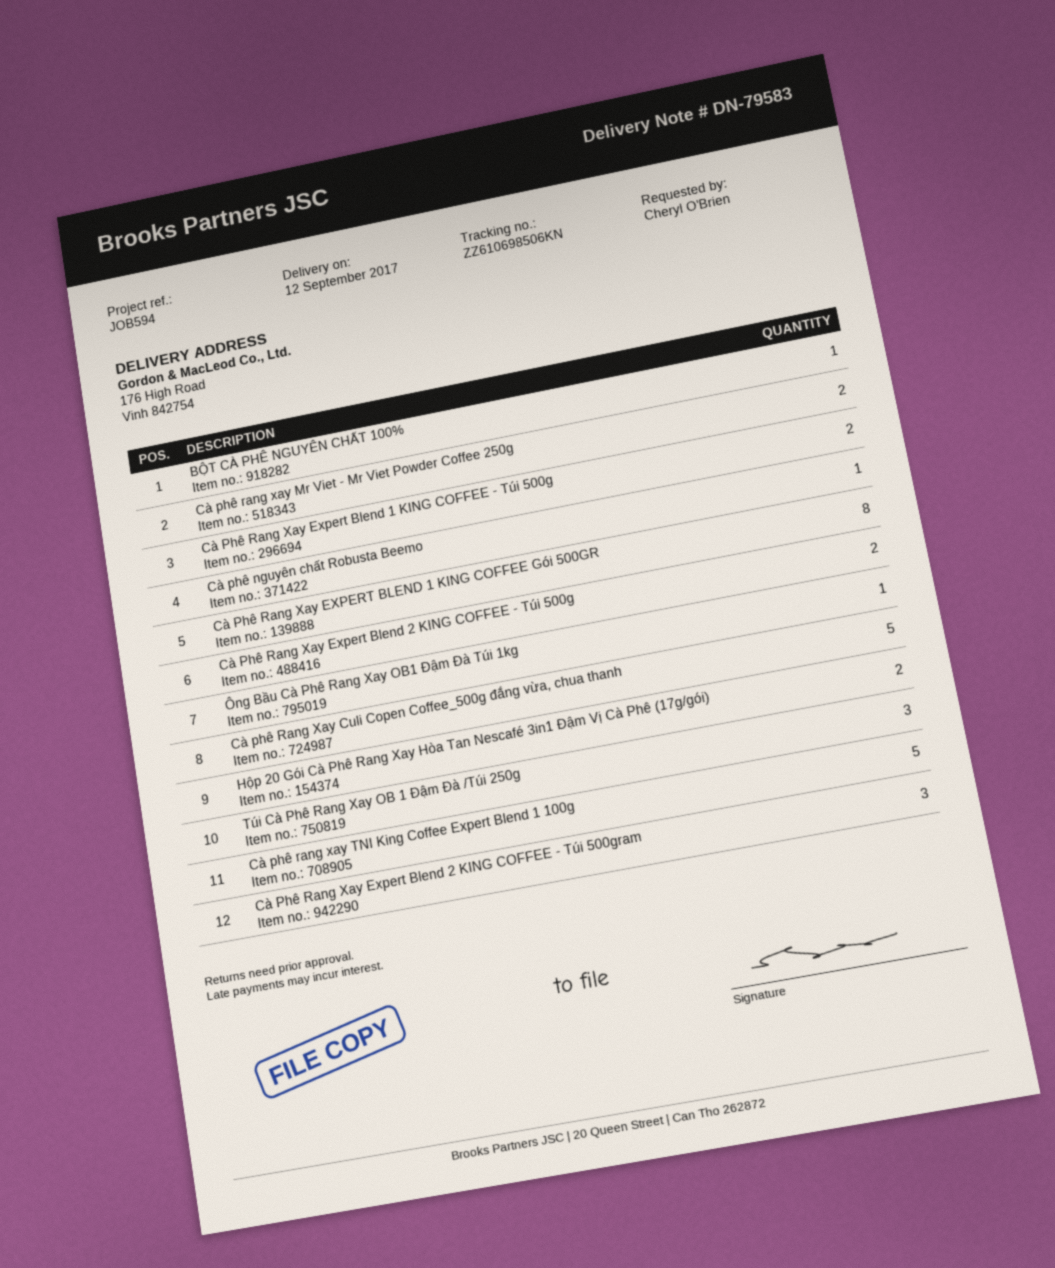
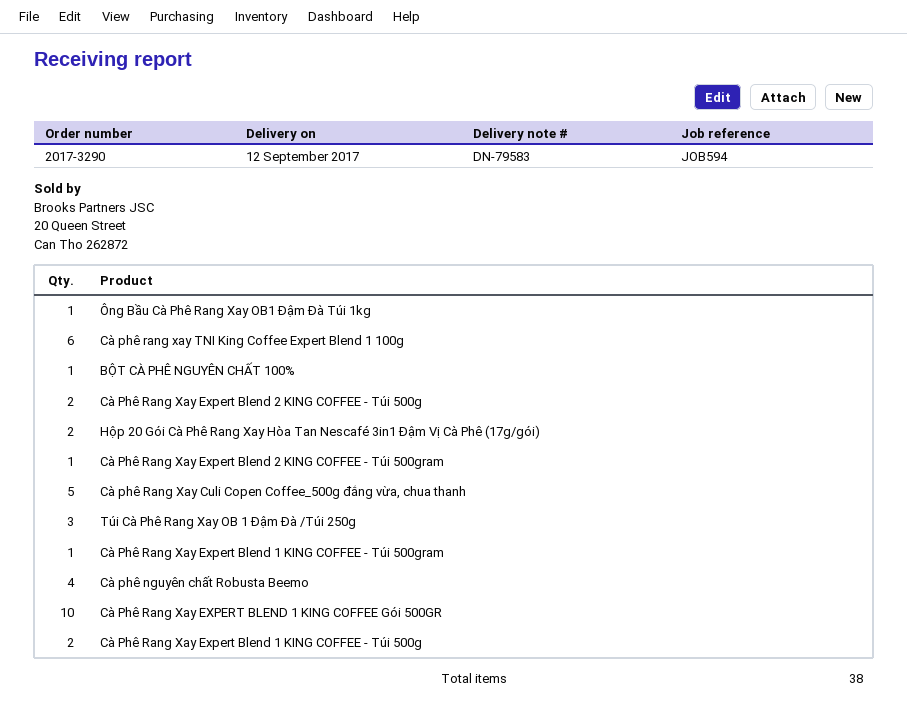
Cà phê rang xay Mr Viet - Mr Viet Powder Coffee 250g: 2 -> none
Cà phê nguyên chất Robusta Beemo: 1 -> 4
Cà Phê Rang Xay EXPERT BLEND 1 KING COFFEE Gói 500GR: 8 -> 10
Cà phê rang xay TNI King Coffee Expert Blend 1 100g: 5 -> 6
Cà Phê Rang Xay Expert Blend 2 KING COFFEE - Túi 500gram: 3 -> 1
Cà Phê Rang Xay Expert Blend 1 KING COFFEE - Túi 500gram: none -> 1

